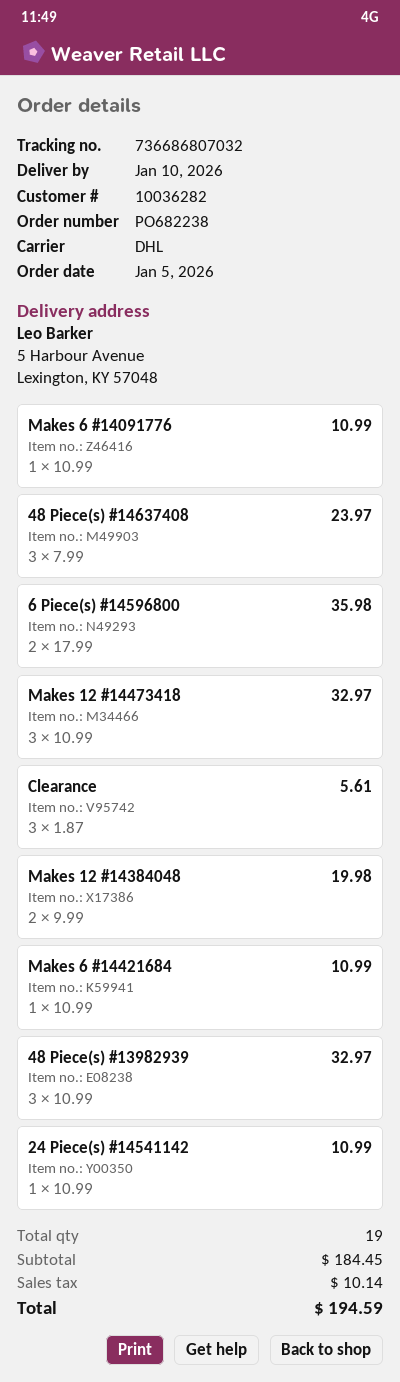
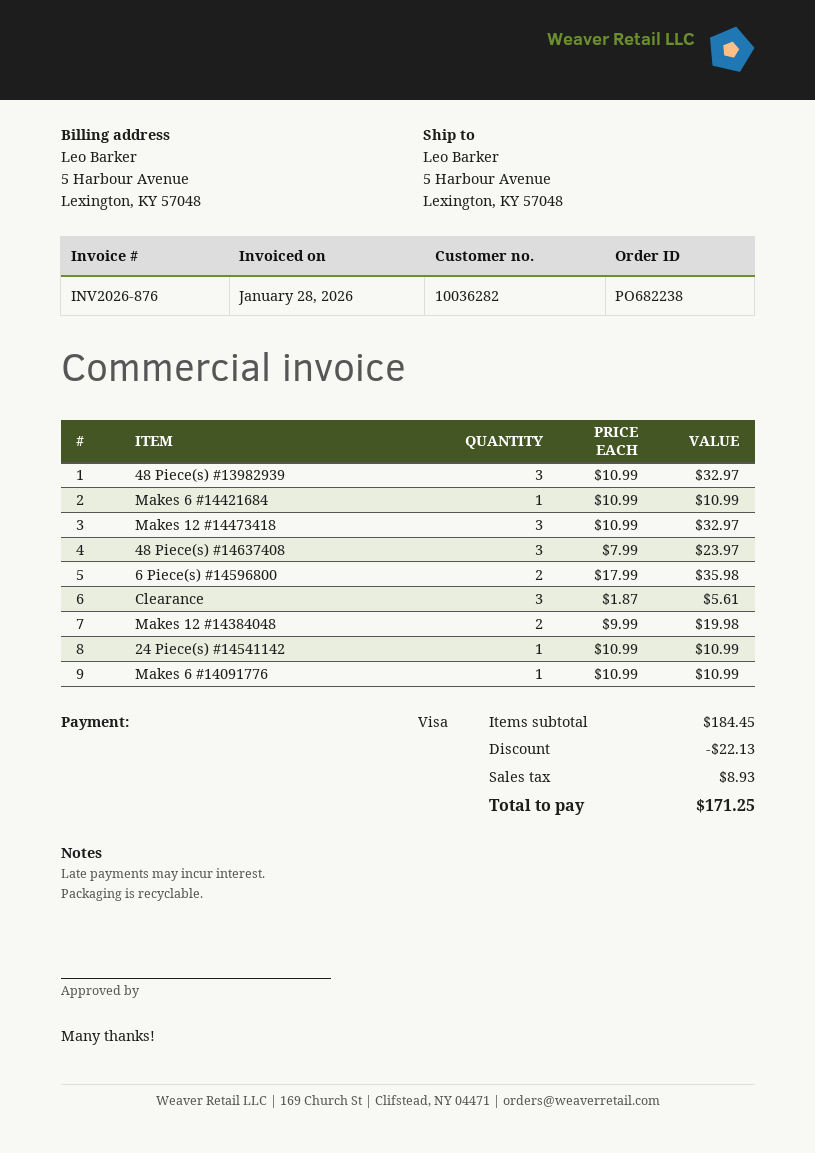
discount: none -> 22.13
tax: 10.14 -> 8.93
total: 194.59 -> 171.25

